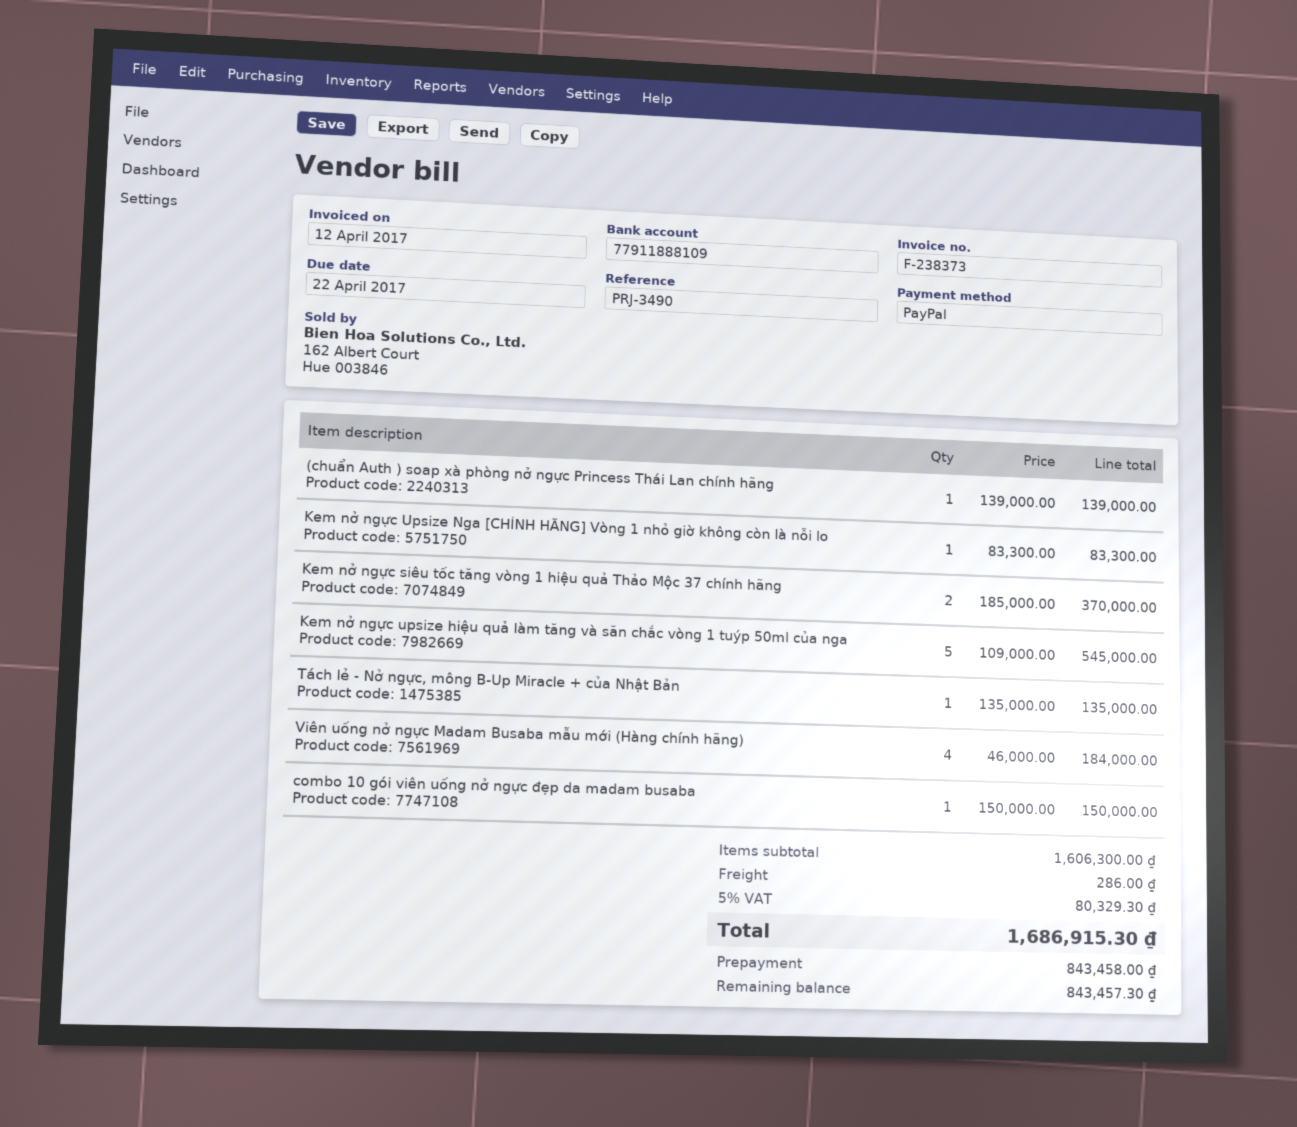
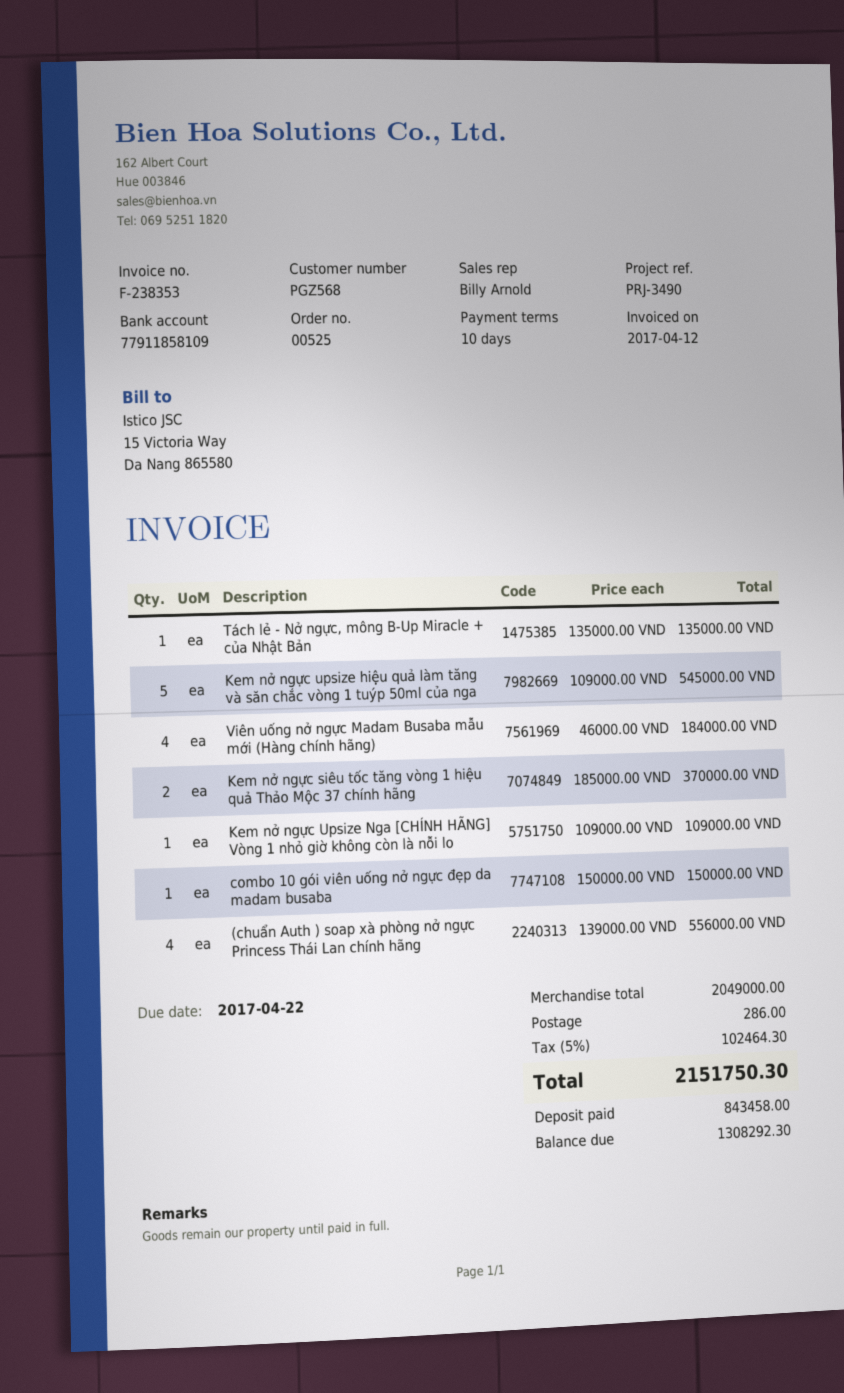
invoice number: F-238373 -> F-238353
bank account: 77911888109 -> 77911858109
(chuẩn Auth ) soap xà phòng nở ngực Princess Thái Lan chính hãng: 1 x 139000.00 = 139000.00 -> 4 x 139000.00 = 556000.00
Kem nở ngực Upsize Nga [CHÍNH HÃNG] Vòng 1 nhỏ giờ không còn là nỗi lo: 1 x 83300.00 = 83300.00 -> 1 x 109000.00 = 109000.00
subtotal: 1606300.00 -> 2049000.00
tax: 5% = 80329.30 -> 5% = 102464.30
total: 1686915.30 -> 2151750.30
balance: 843457.30 -> 1308292.30

